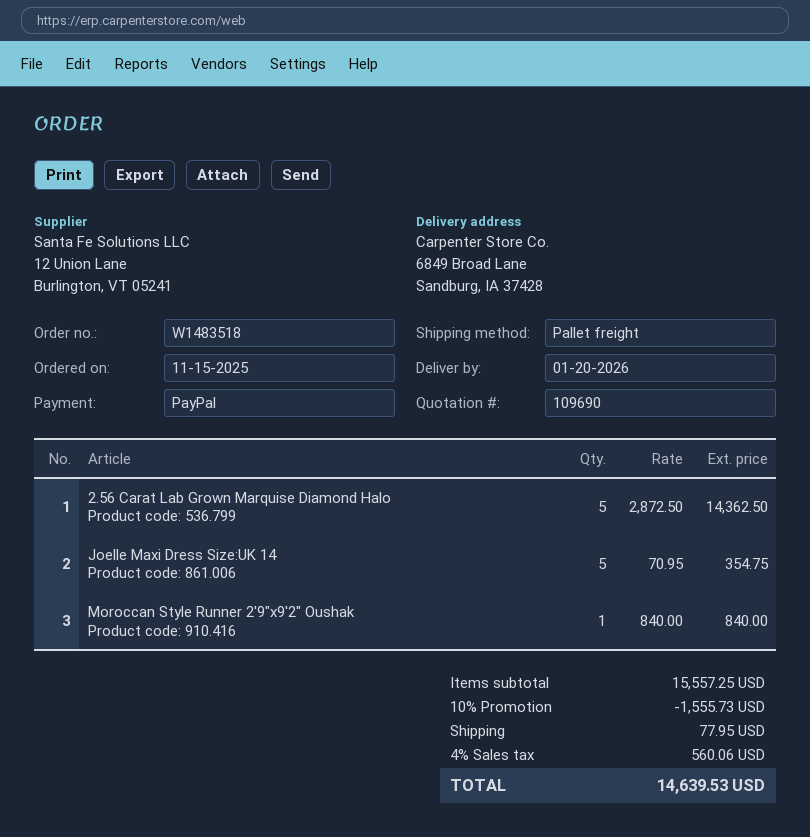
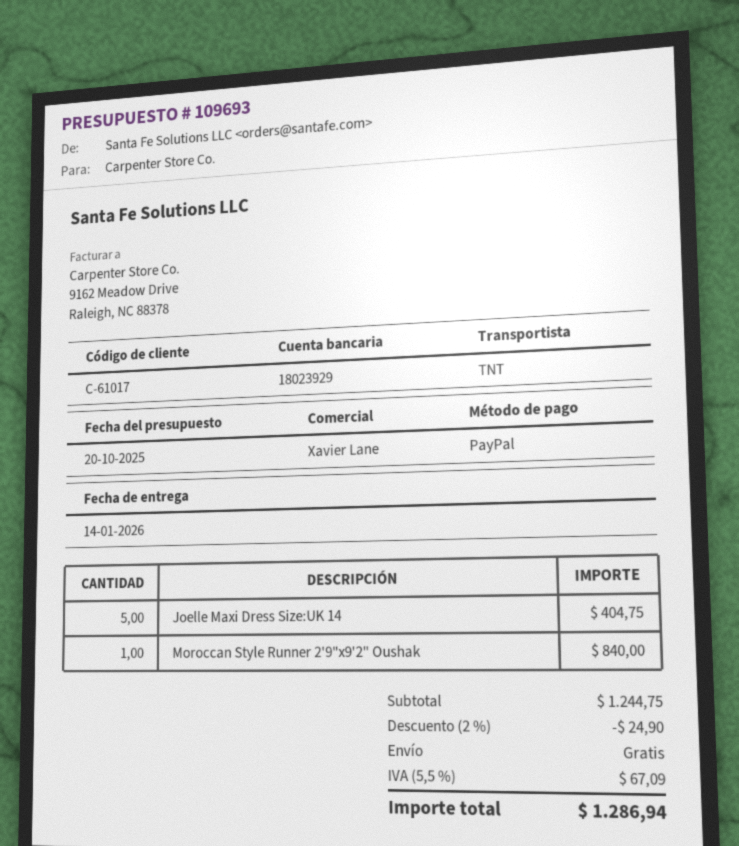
quote number: 109690 -> 109693
delivery date: 2026-01-20 -> 2026-01-14
shipping method: pallet freight -> TNT
2.56 Carat Lab Grown Marquise Diamond Halo: 5 for 14362.50 -> none
Joelle Maxi Dress Size:UK 14: 5 for 354.75 -> 5 for 404.75
subtotal: 15557.25 -> 1244.75
discount: 10% = 1555.73 -> 2% = 24.90
shipping: 77.95 -> 0.00
tax: 4% = 560.06 -> 5.5% = 67.09
total: 14639.53 -> 1286.94

